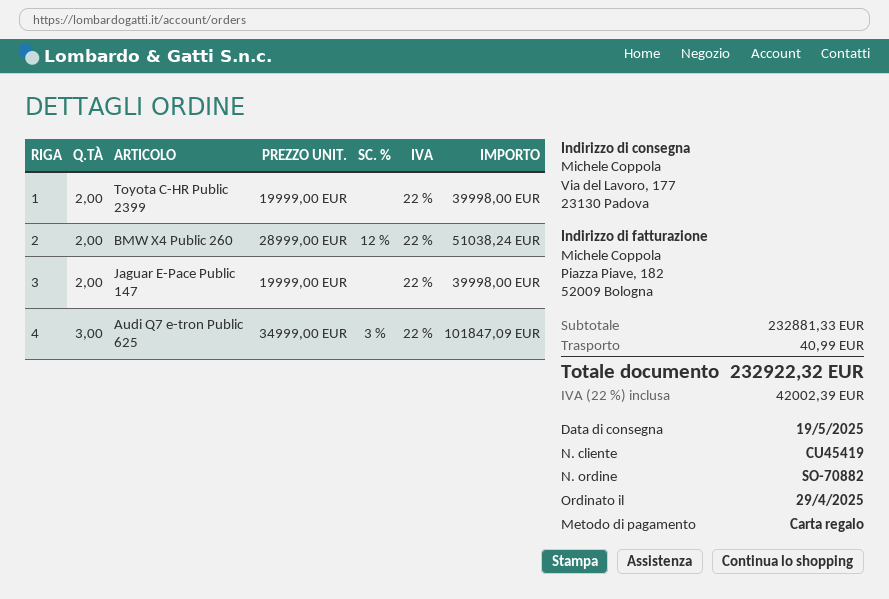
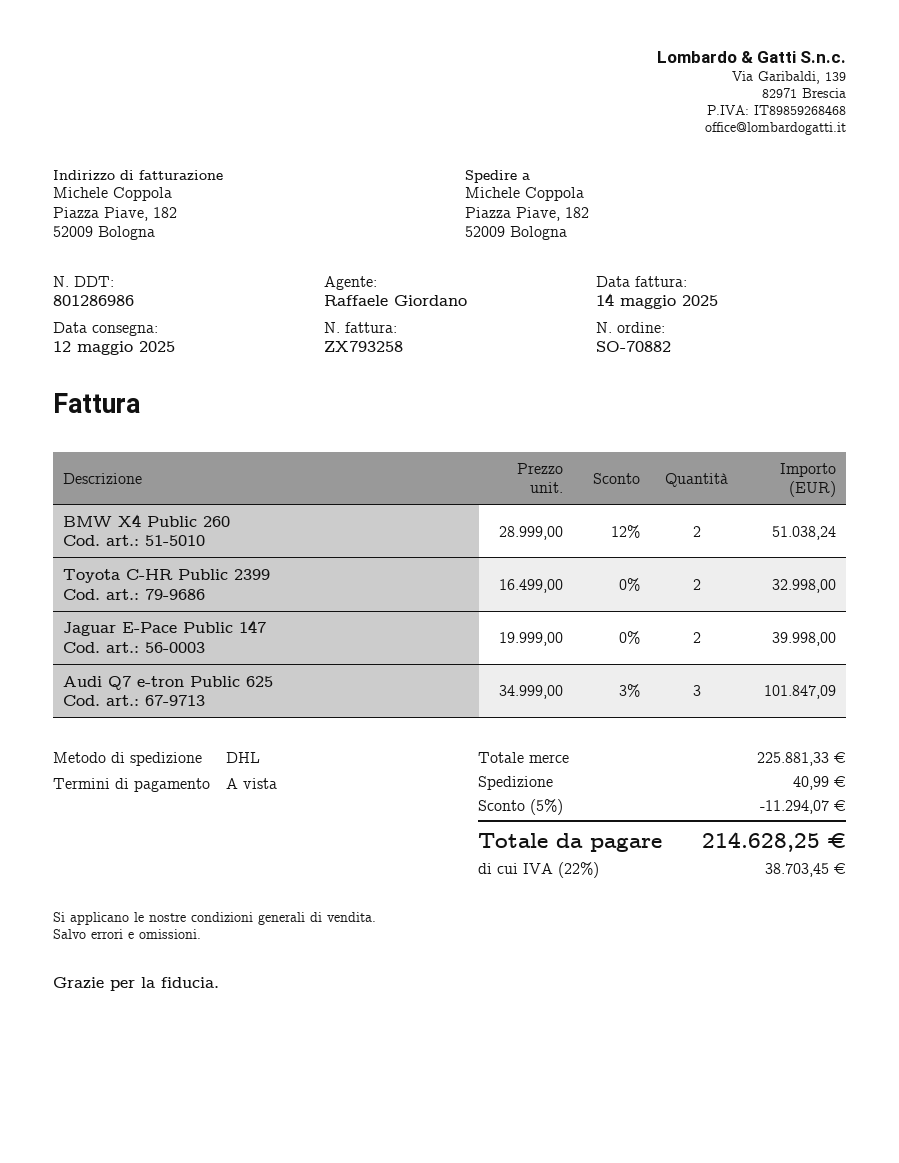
delivery date: 2025-05-19 -> 2025-05-12
ship to: Via del Lavoro, 177, 23130 Padova -> Piazza Piave, 182, 52009 Bologna
Toyota C-HR Public 2399: 2 x 19999.00 = 39998.00 -> 2 x 16499.00 = 32998.00
subtotal: 232881.33 -> 225881.33
discount: none -> 5% = 11294.07
tax: 22% = 42002.39 -> 22% = 38703.45
total: 232922.32 -> 214628.25

